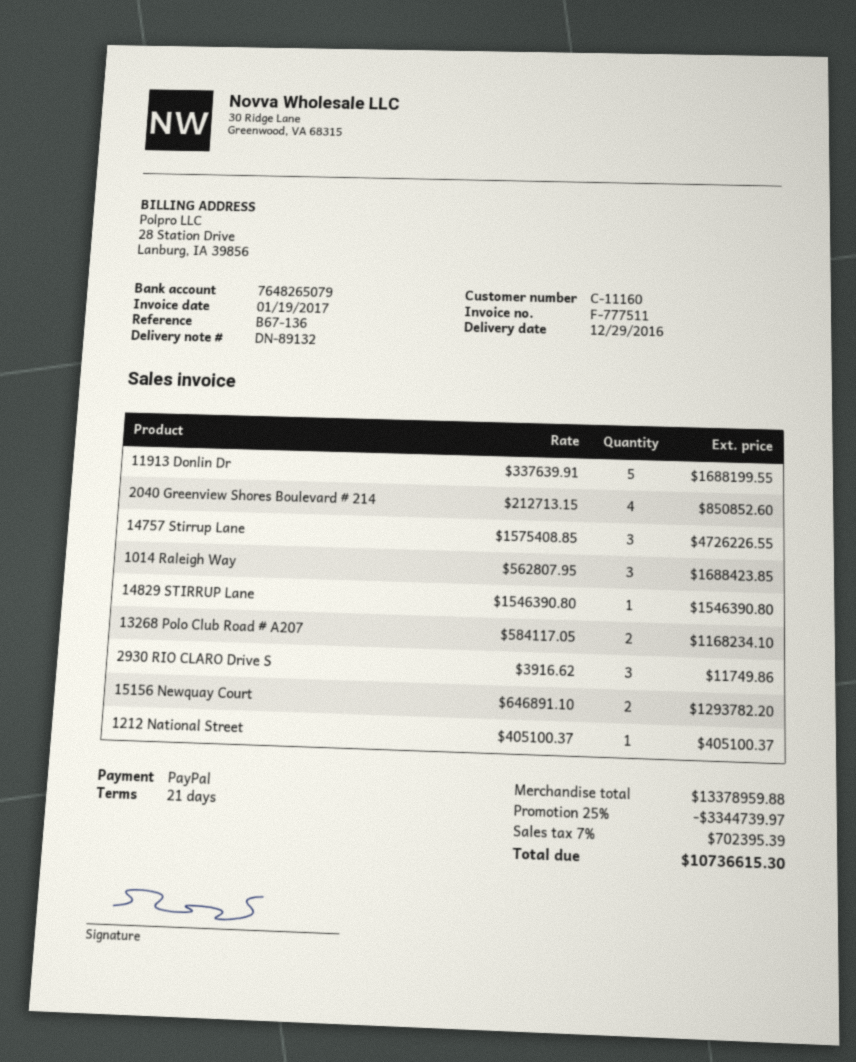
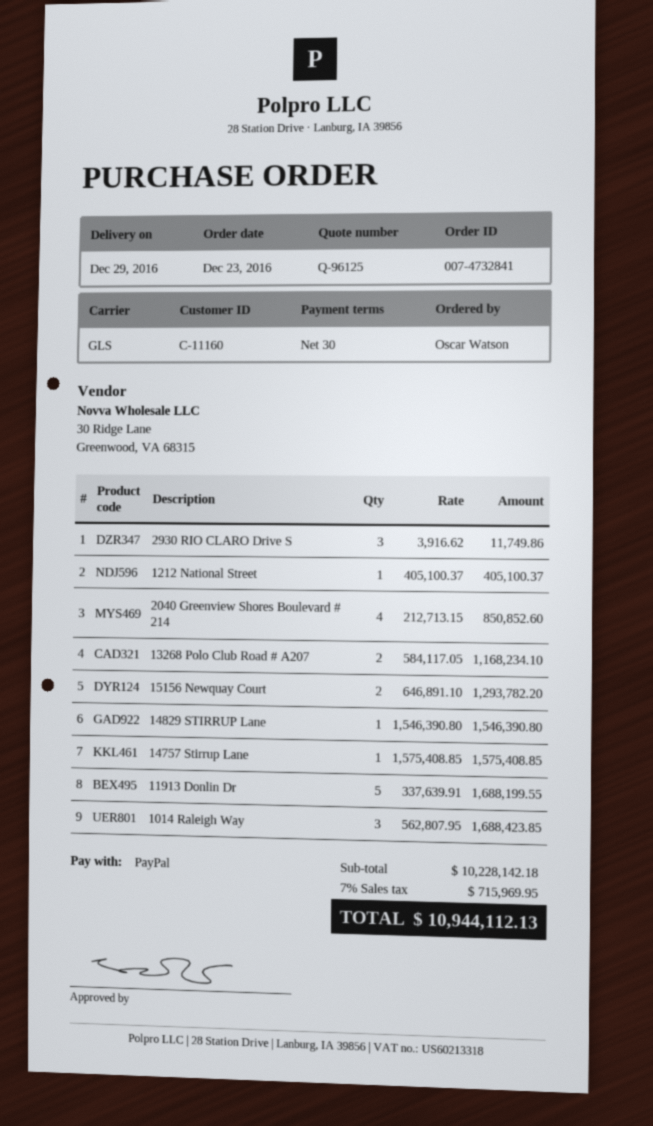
payment terms: 21 days -> 30 days
14757 Stirrup Lane: 3 x 1575408.85 = 4726226.55 -> 1 x 1575408.85 = 1575408.85
subtotal: 13378959.88 -> 10228142.18
discount: 25% = 3344739.97 -> none
tax: 7% = 702395.39 -> 7% = 715969.95
total: 10736615.30 -> 10944112.13

